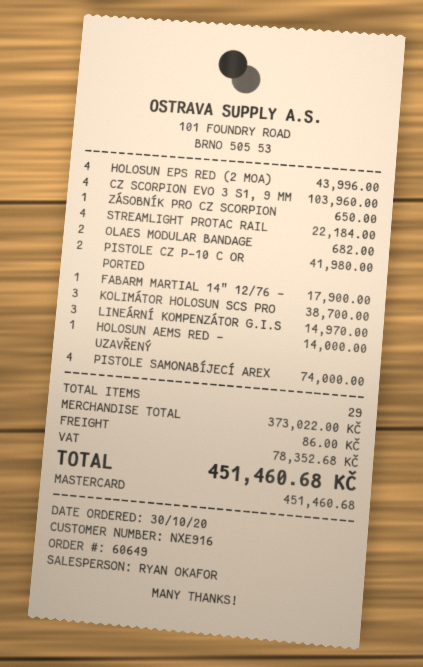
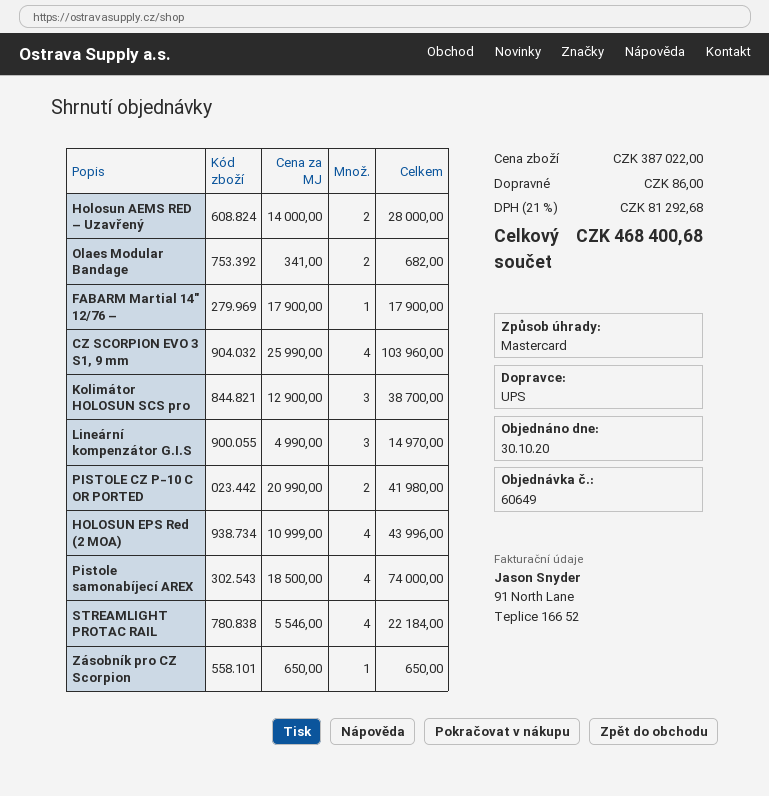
HOLOSUN AEMS RED – UZAVŘENÝ: 1 for 14000.00 -> 2 for 28000.00
subtotal: 373022.00 -> 387022.00
tax: 78352.68 -> 81292.68
total: 451460.68 -> 468400.68

